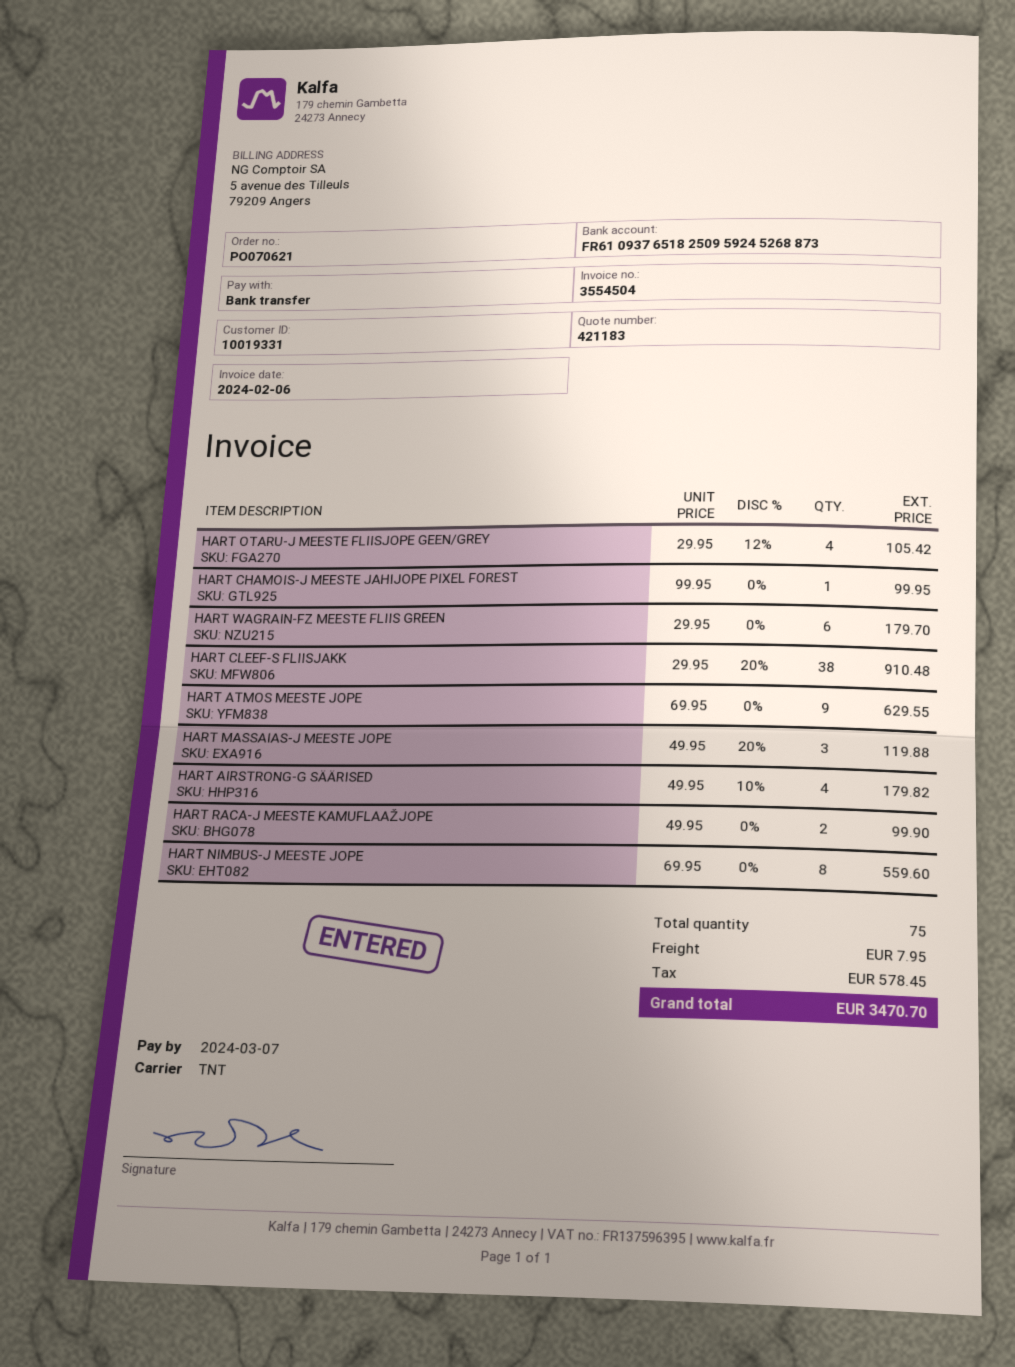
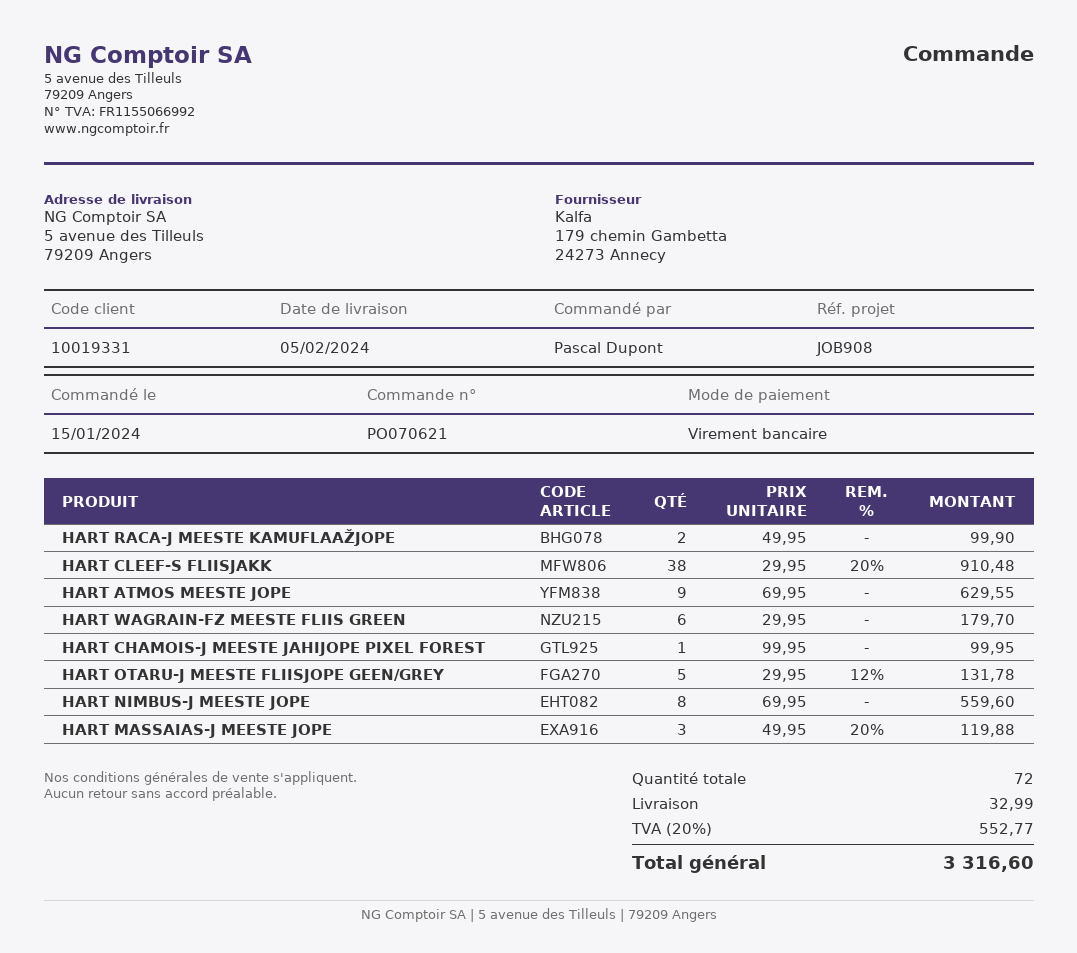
HART OTARU-J MEESTE FLIISJOPE GEEN/GREY: 4 x 29.95 - 12% = 105.42 -> 5 x 29.95 - 12% = 131.78
HART AIRSTRONG-G SÄÄRISED: 4 x 49.95 - 10% = 179.82 -> none
total quantity: 75 -> 72
shipping: 7.95 -> 32.99
tax: 578.45 -> 552.77
total: 3470.70 -> 3316.60

